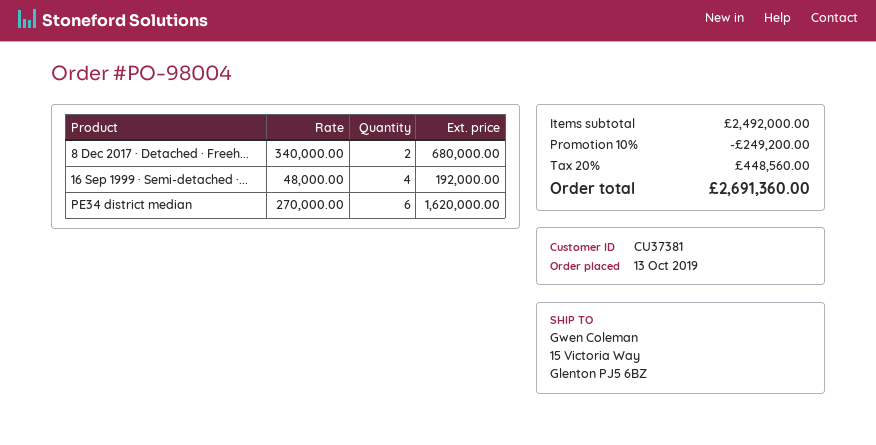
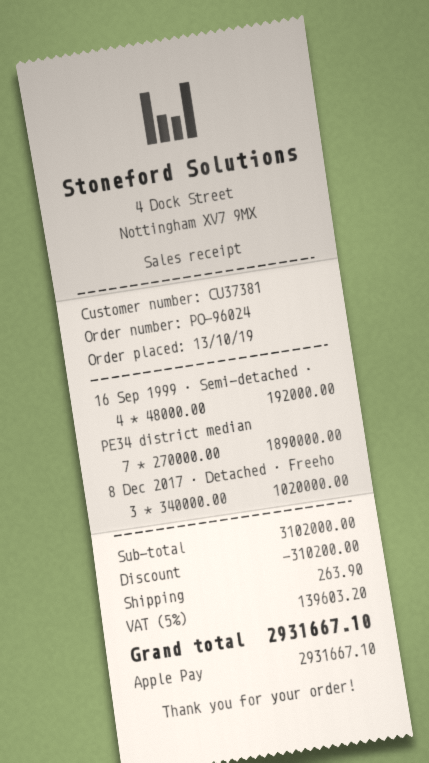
order number: PO-98004 -> PO-96024
8 Dec 2017 · Detached · Freeh...: 2 x 340000.00 = 680000.00 -> 3 x 340000.00 = 1020000.00
PE34 district median: 6 x 270000.00 = 1620000.00 -> 7 x 270000.00 = 1890000.00
subtotal: 2492000.00 -> 3102000.00
discount: 249200.00 -> 310200.00
shipping: none -> 263.90
tax: 20% = 448560.00 -> 5% = 139603.20
total: 2691360.00 -> 2931667.10

